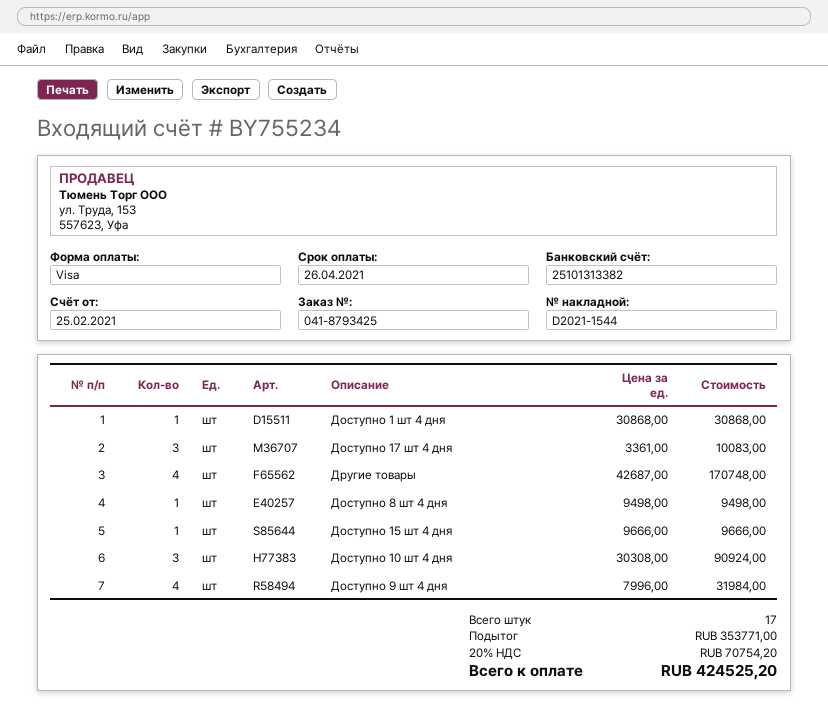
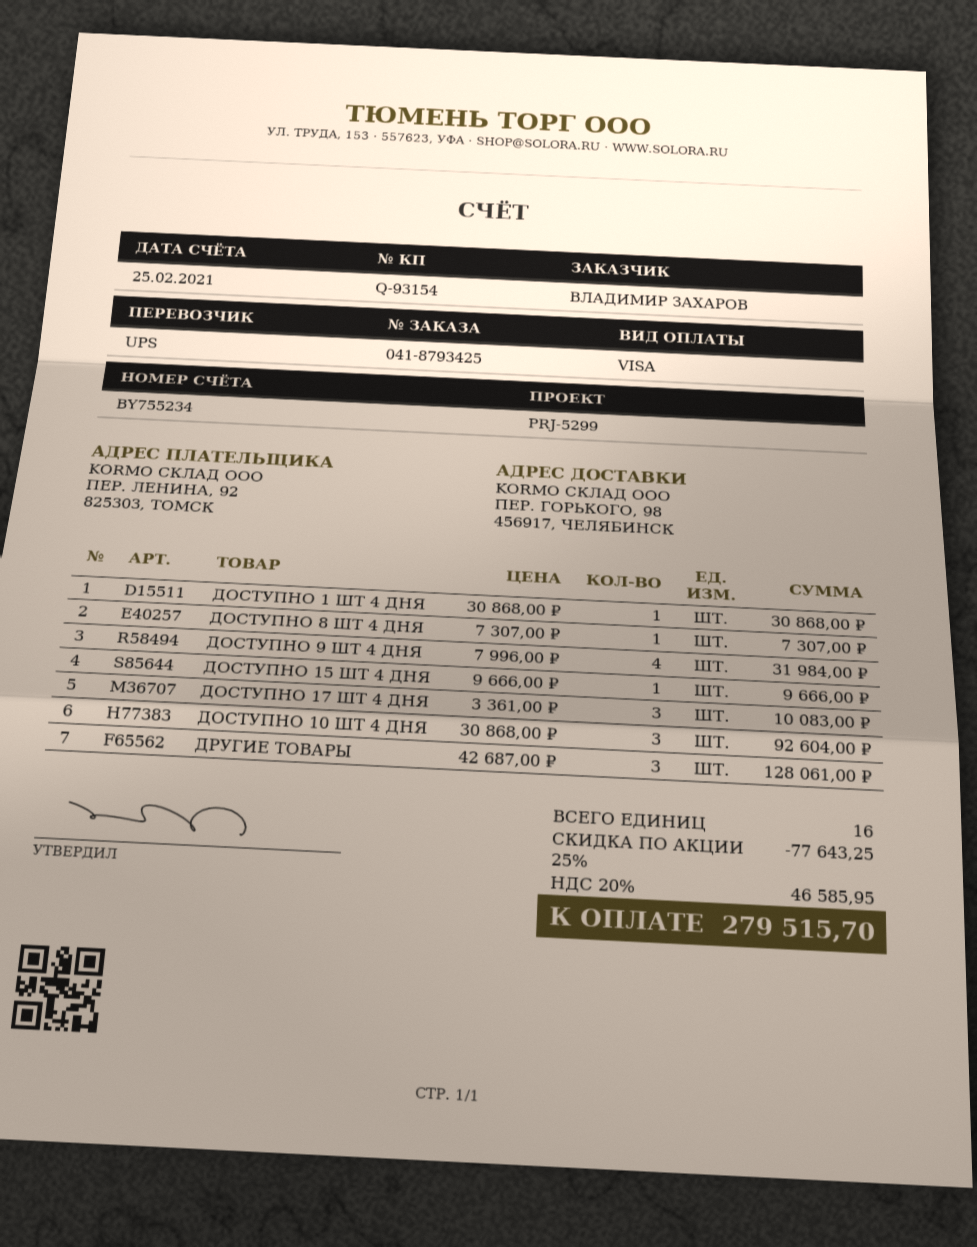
Другие товары: 4 x 42687.00 = 170748.00 -> 3 x 42687.00 = 128061.00
Доступно 8 шт 4 дня: 1 x 9498.00 = 9498.00 -> 1 x 7307.00 = 7307.00
Доступно 10 шт 4 дня: 3 x 30308.00 = 90924.00 -> 3 x 30868.00 = 92604.00
total quantity: 17 -> 16
discount: none -> 25% = 77643.25
tax: 20% = 70754.20 -> 20% = 46585.95
total: 424525.20 -> 279515.70

